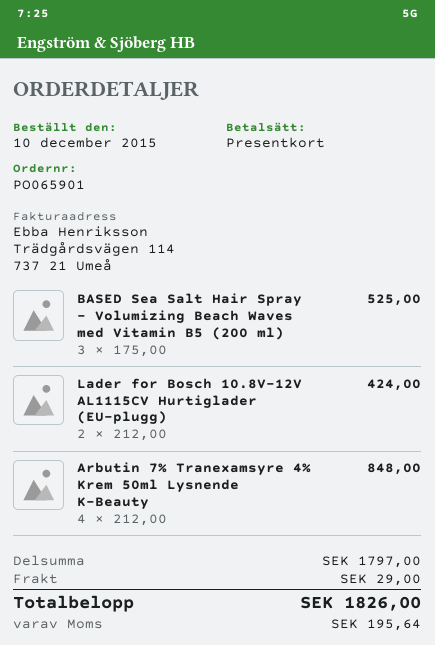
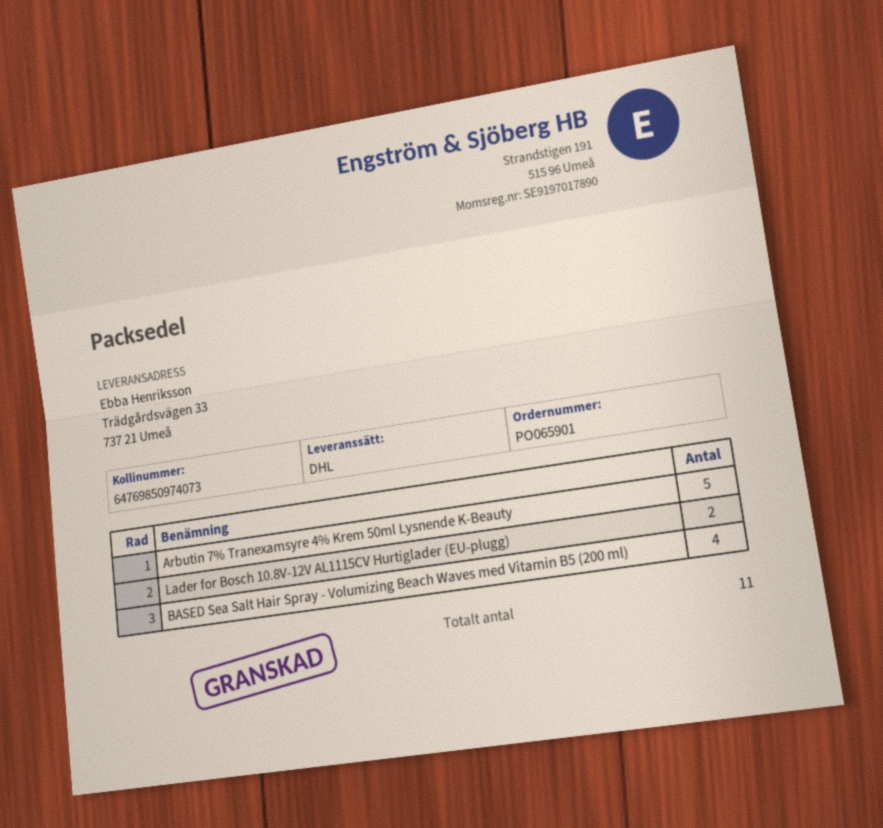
BASED Sea Salt Hair Spray - Volumizing Beach Waves med Vitamin B5 (200 ml): 3 -> 4
Arbutin 7% Tranexamsyre 4% Krem 50ml Lysnende K-Beauty: 4 -> 5

